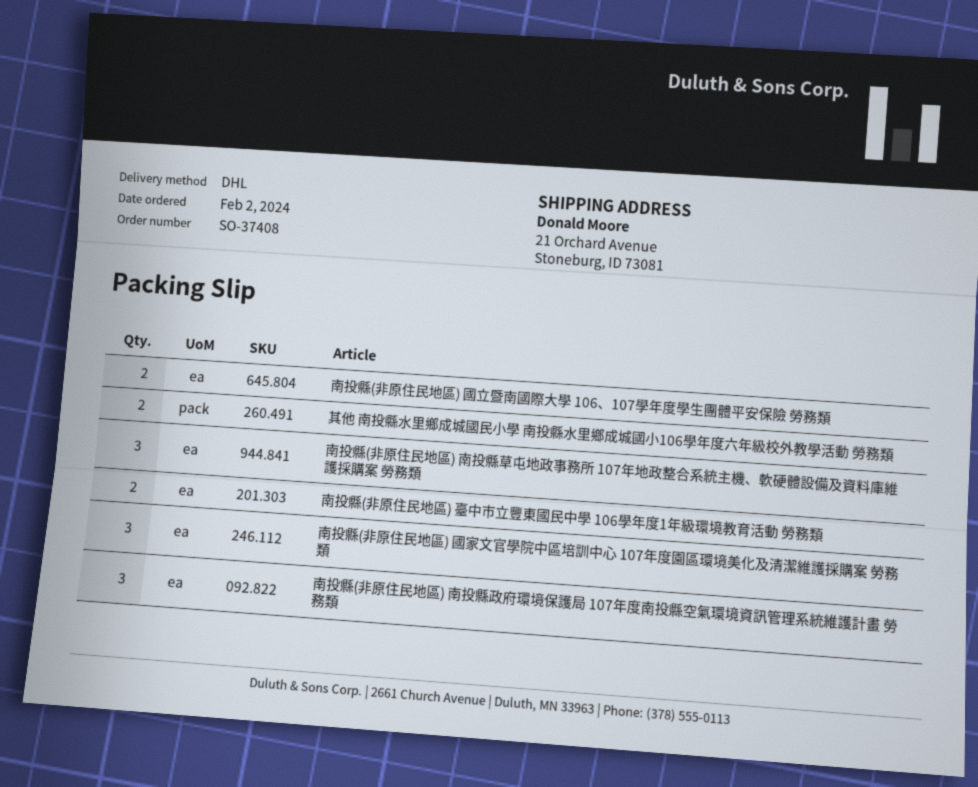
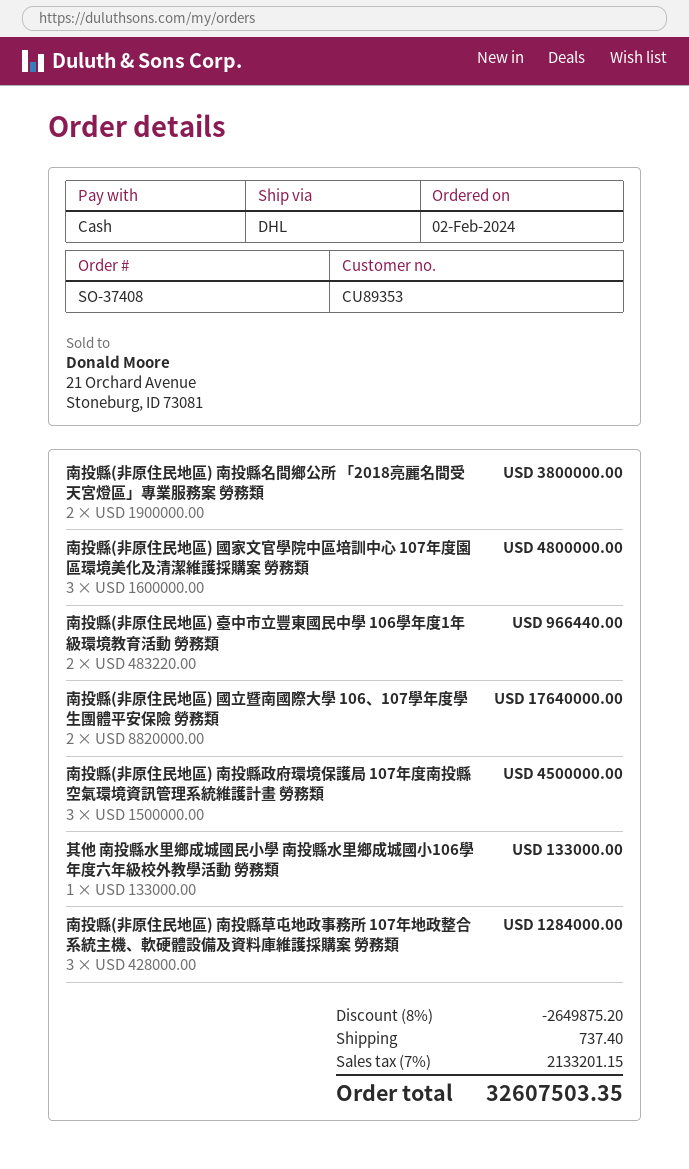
其他 南投縣水里鄉成城國民小學 南投縣水里鄉成城國小106學年度六年級校外教學活動 勞務類: 2 -> 1
南投縣(非原住民地區) 南投縣名間鄉公所 「2018亮麗名間受天宮燈區」專業服務案 勞務類: none -> 2

